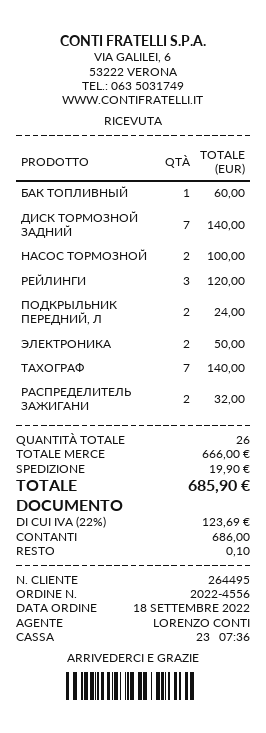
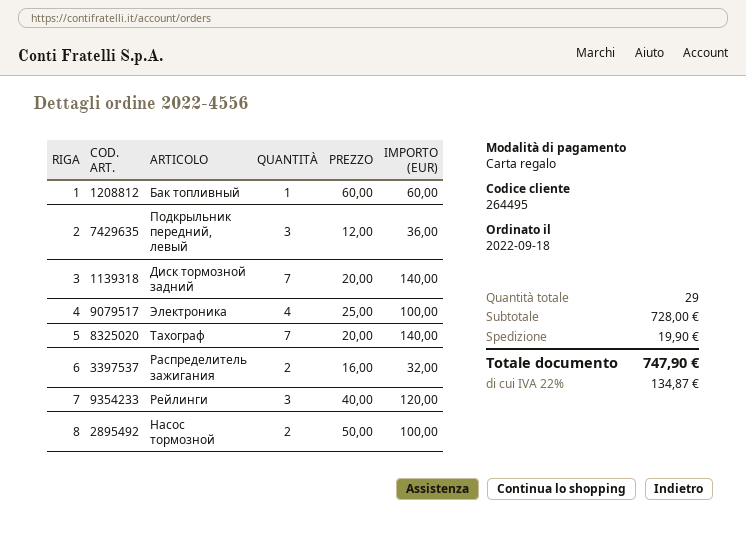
payment method: cash -> gift card
ПОДКРЫЛЬНИК ПЕРЕДНИЙ, Л: 2 for 24.00 -> 3 for 36.00
ЭЛЕКТРОНИКА: 2 for 50.00 -> 4 for 100.00
total quantity: 26 -> 29
subtotal: 666.00 -> 728.00
tax: 22% = 123.69 -> 22% = 134.87
total: 685.90 -> 747.90

